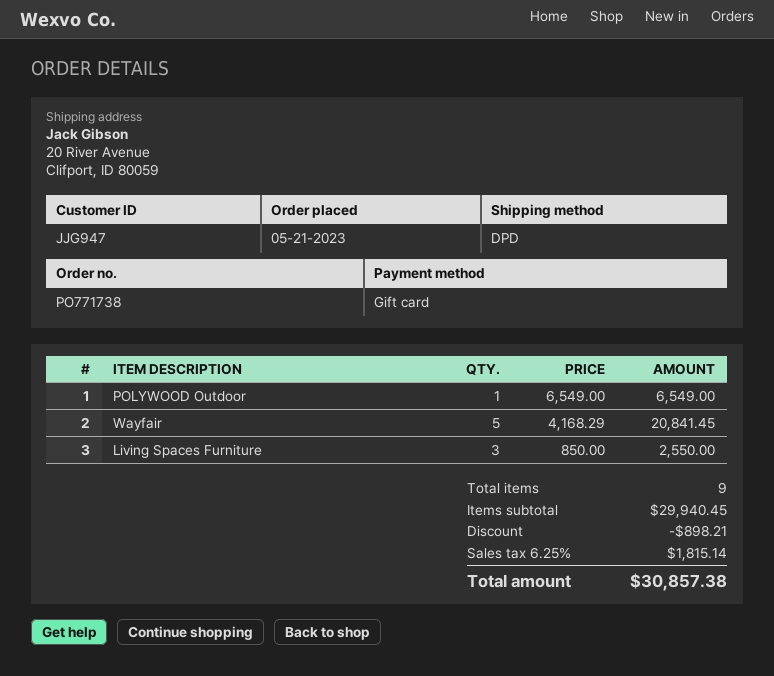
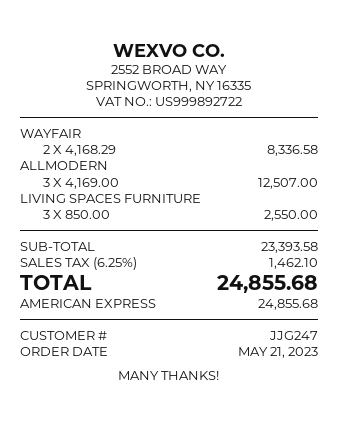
customer number: JJG947 -> JJG247
payment method: gift card -> American Express
POLYWOOD Outdoor: 1 x 6549.00 = 6549.00 -> none
Wayfair: 5 x 4168.29 = 20841.45 -> 2 x 4168.29 = 8336.58
ALLMODERN: none -> 3 x 4169.00 = 12507.00
subtotal: 29940.45 -> 23393.58
discount: 898.21 -> none
tax: 6.25% = 1815.14 -> 6.25% = 1462.10
total: 30857.38 -> 24855.68

